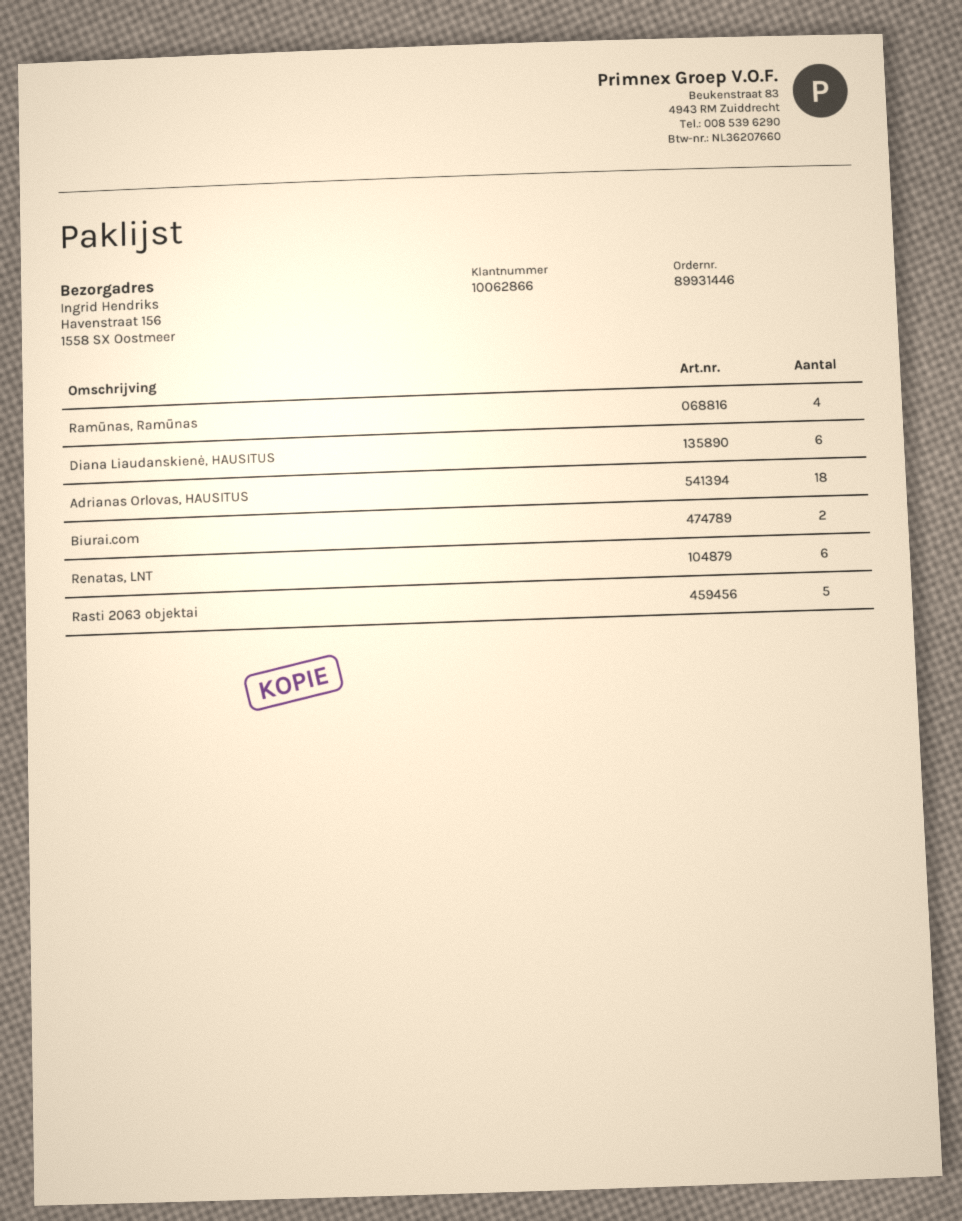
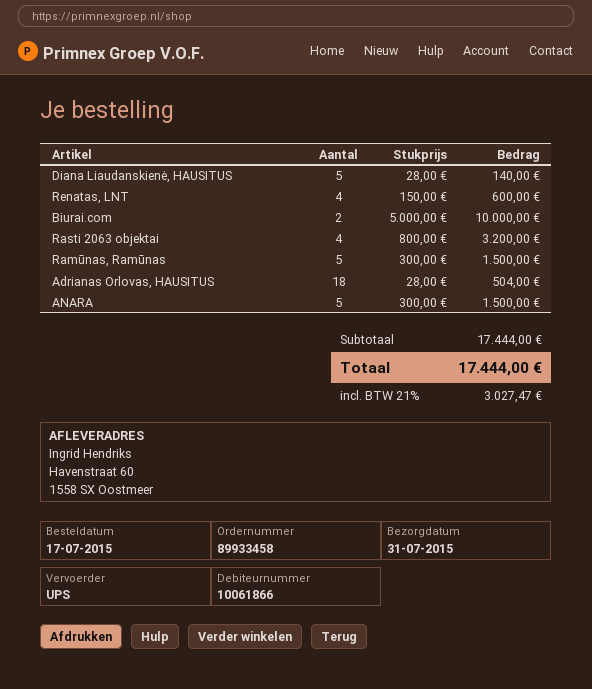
order number: 89931446 -> 89933458
customer number: 10062866 -> 10061866
ship to: Havenstraat 156, 1558 SX Oostmeer -> Havenstraat 60, 1558 SX Oostmeer
Ramūnas, Ramūnas: 4 -> 5
Diana Liaudanskienė, HAUSITUS: 6 -> 5
Renatas, LNT: 6 -> 4
Rasti 2063 objektai: 5 -> 4
ANARA: none -> 5

